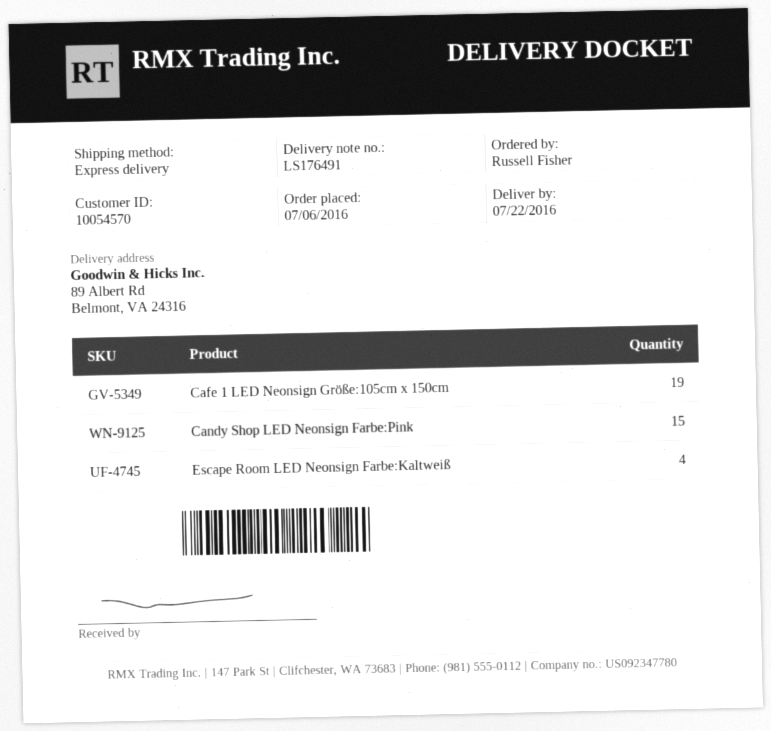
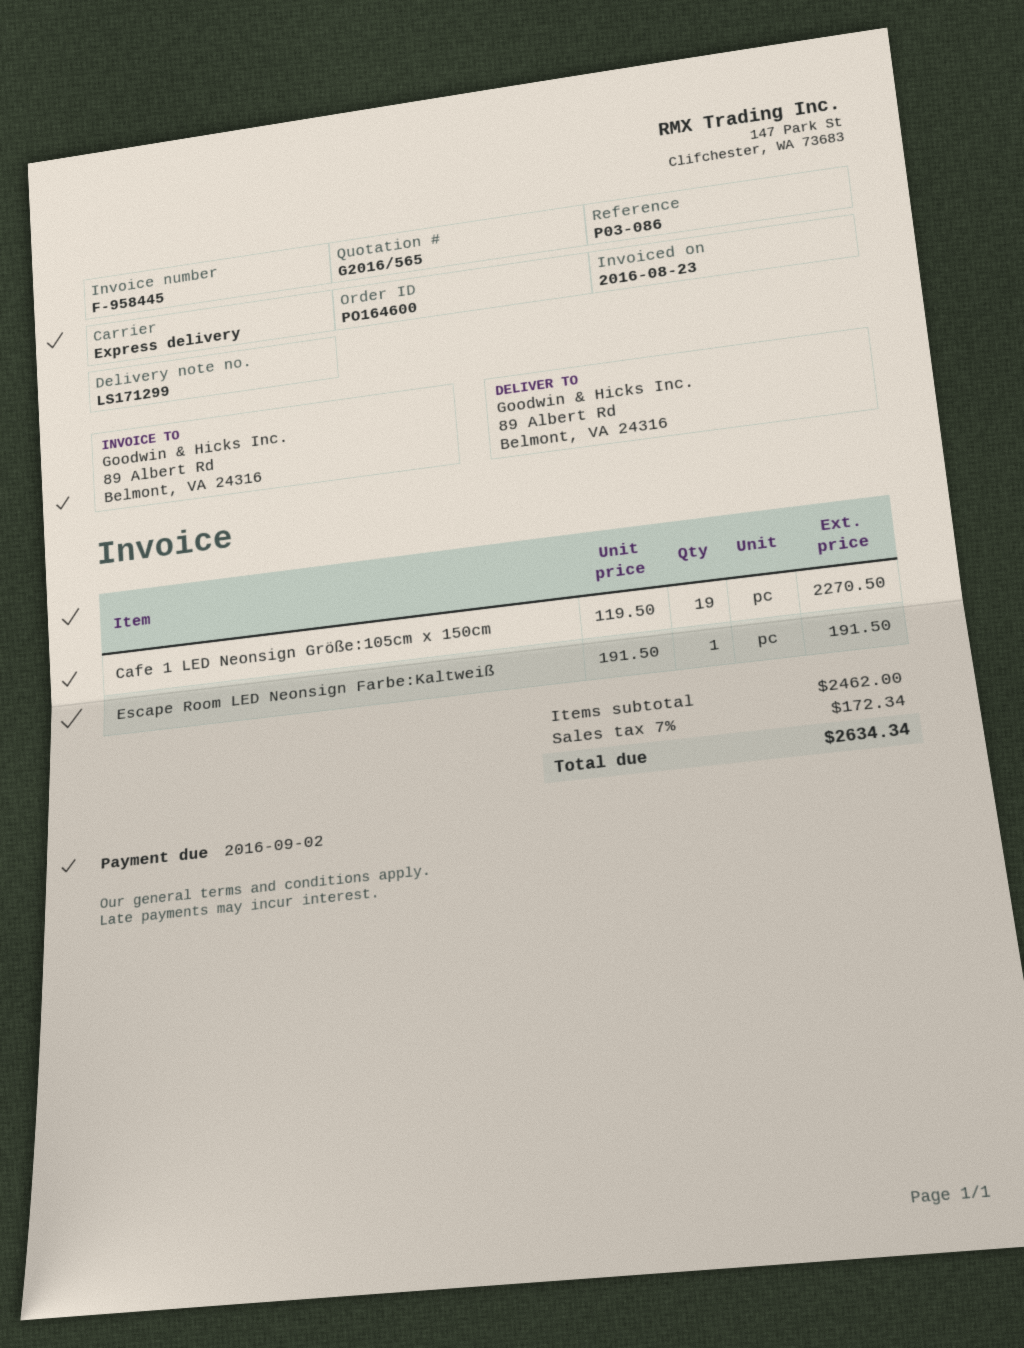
delivery note number: LS176491 -> LS171299
Candy Shop LED Neonsign Farbe:Pink: 15 -> none
Escape Room LED Neonsign Farbe:Kaltweiß: 4 -> 1

